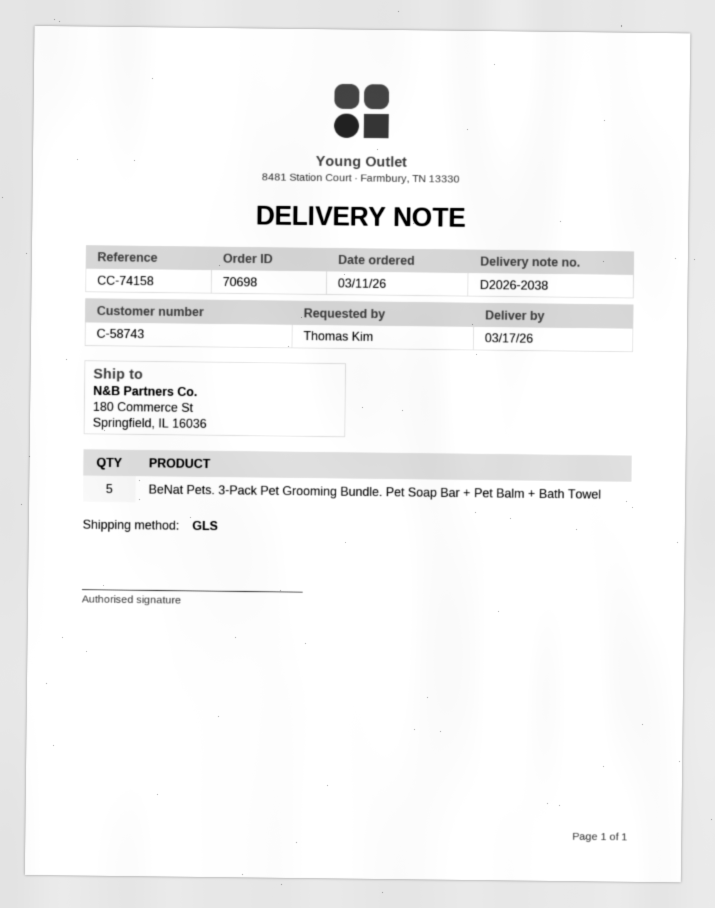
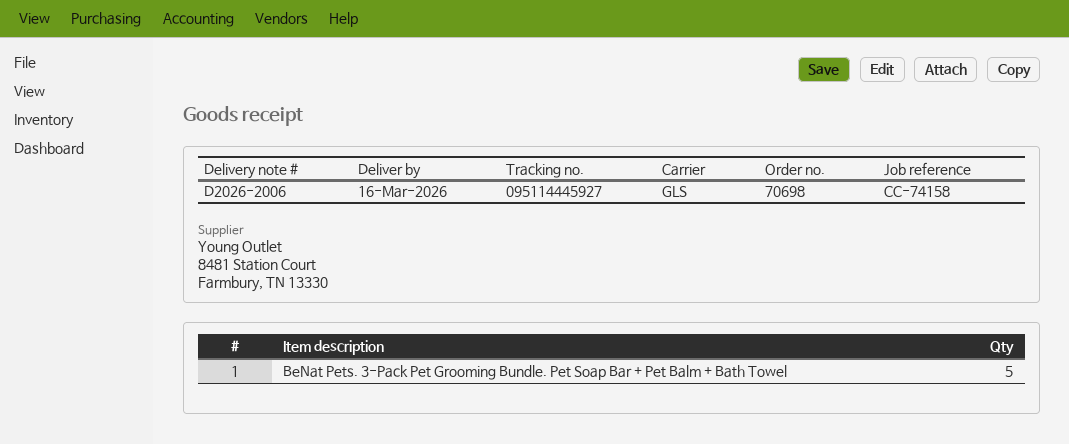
delivery note number: D2026-2038 -> D2026-2006
delivery date: 2026-03-17 -> 2026-03-16

